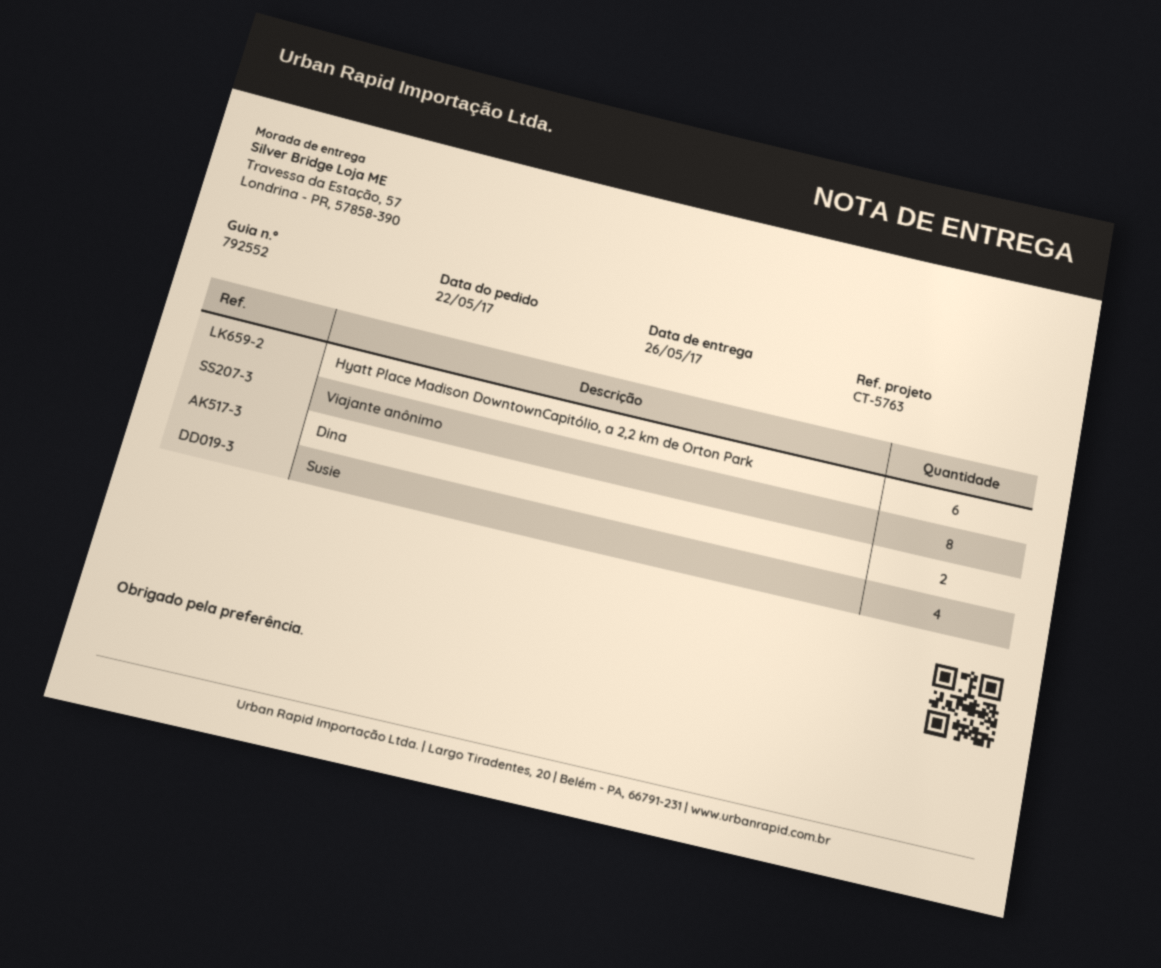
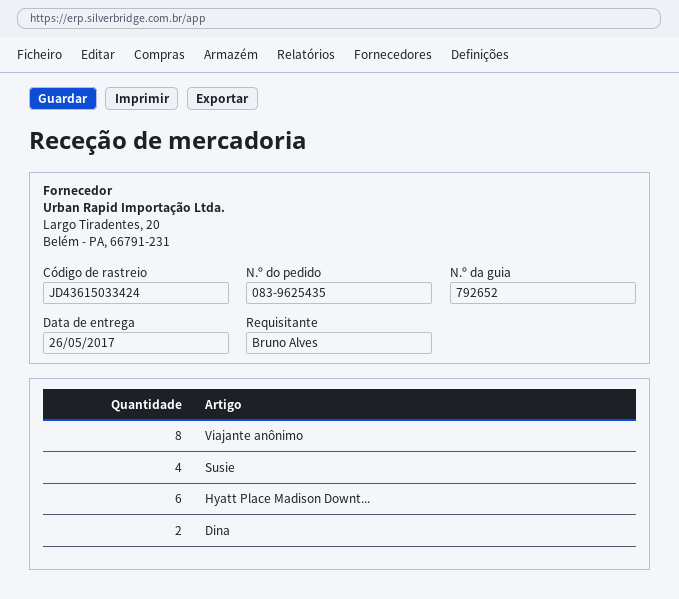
delivery note number: 792552 -> 792652

